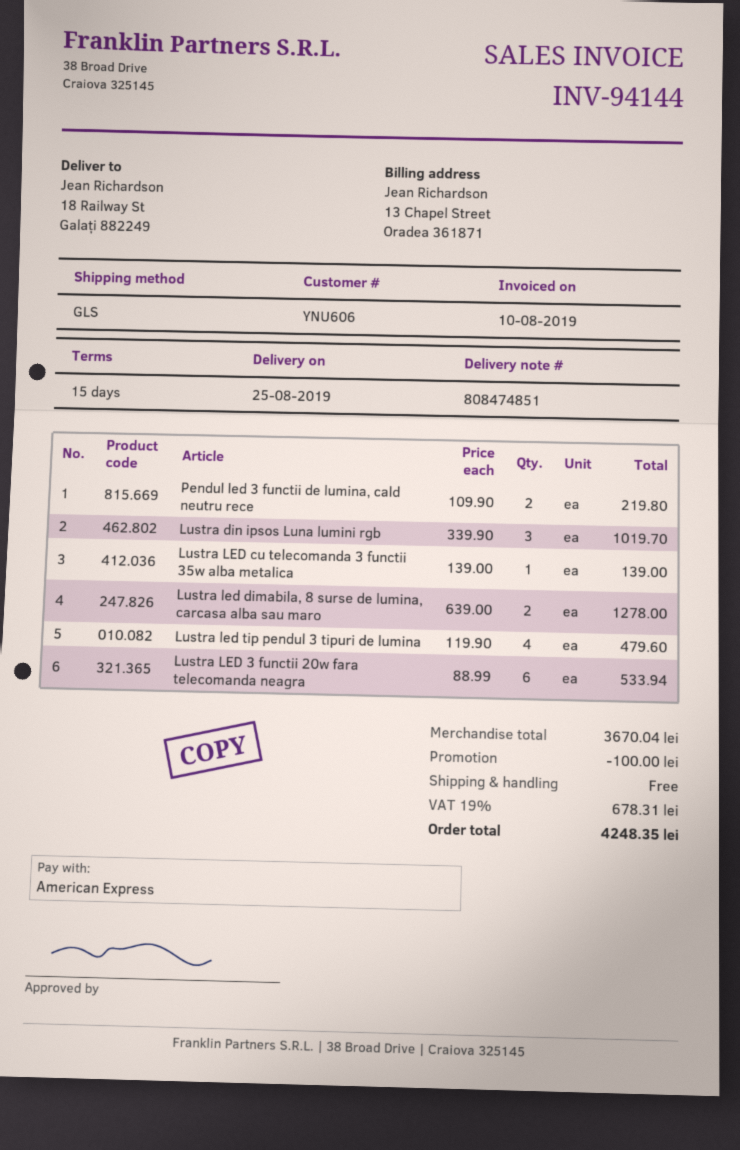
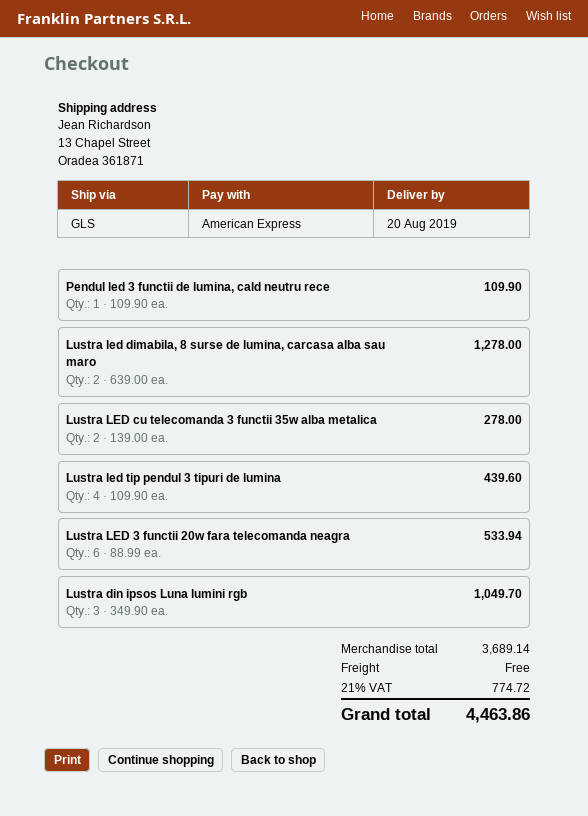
delivery date: 2019-08-25 -> 2019-08-20
ship to: 18 Railway St, Galați 882249 -> 13 Chapel Street, Oradea 361871
Pendul led 3 functii de lumina, cald neutru rece: 2 x 109.90 = 219.80 -> 1 x 109.90 = 109.90
Lustra din ipsos Luna lumini rgb: 3 x 339.90 = 1019.70 -> 3 x 349.90 = 1049.70
Lustra LED cu telecomanda 3 functii 35w alba metalica: 1 x 139.00 = 139.00 -> 2 x 139.00 = 278.00
Lustra led tip pendul 3 tipuri de lumina: 4 x 119.90 = 479.60 -> 4 x 109.90 = 439.60
subtotal: 3670.04 -> 3689.14
discount: 100.00 -> none
tax: 19% = 678.31 -> 21% = 774.72
total: 4248.35 -> 4463.86

